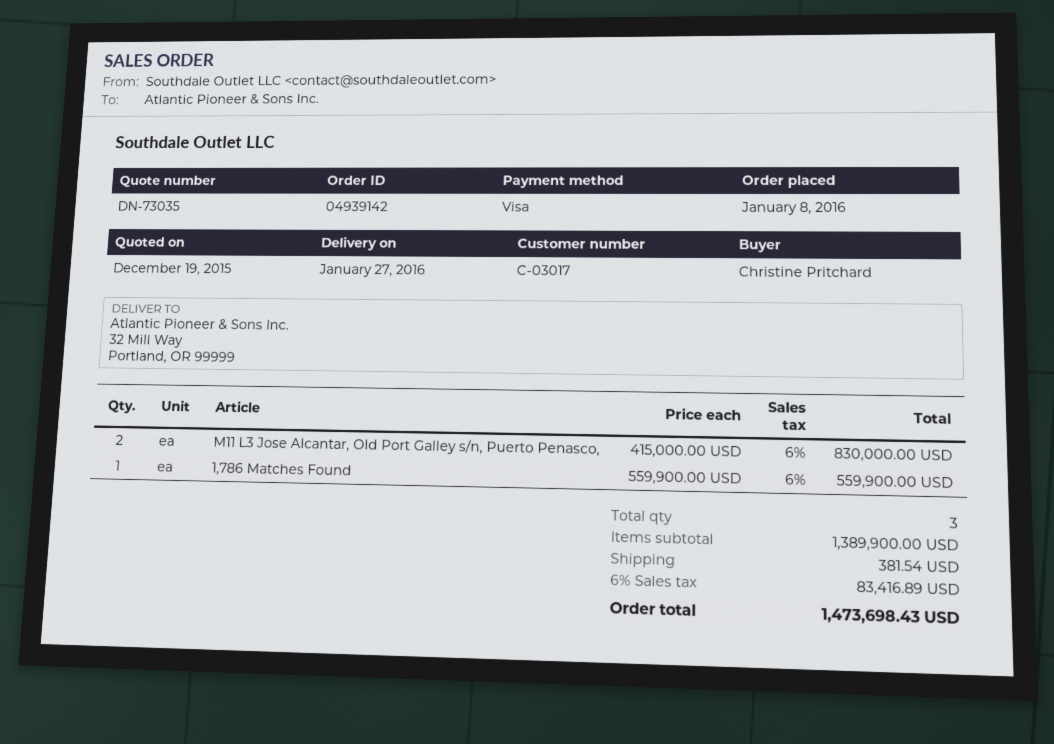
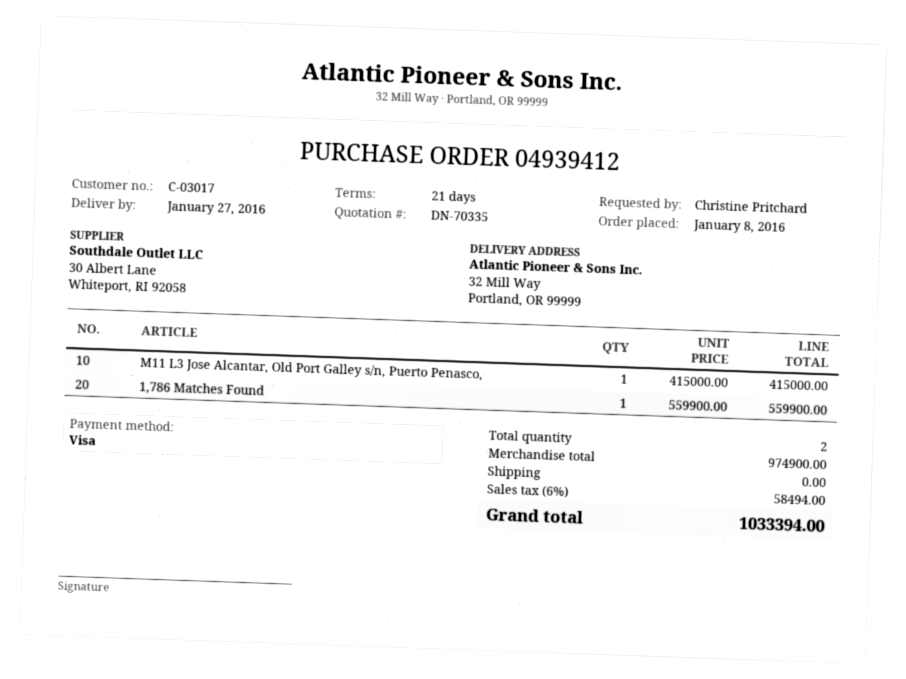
quote number: DN-73035 -> DN-70335
order number: 04939142 -> 04939412
M11 L3 Jose Alcantar, Old Port Galley s/n, Puerto Penasco,: 2 x 415000.00 = 830000.00 -> 1 x 415000.00 = 415000.00
total quantity: 3 -> 2
subtotal: 1389900.00 -> 974900.00
shipping: 381.54 -> 0.00
tax: 6% = 83416.89 -> 6% = 58494.00
total: 1473698.43 -> 1033394.00

